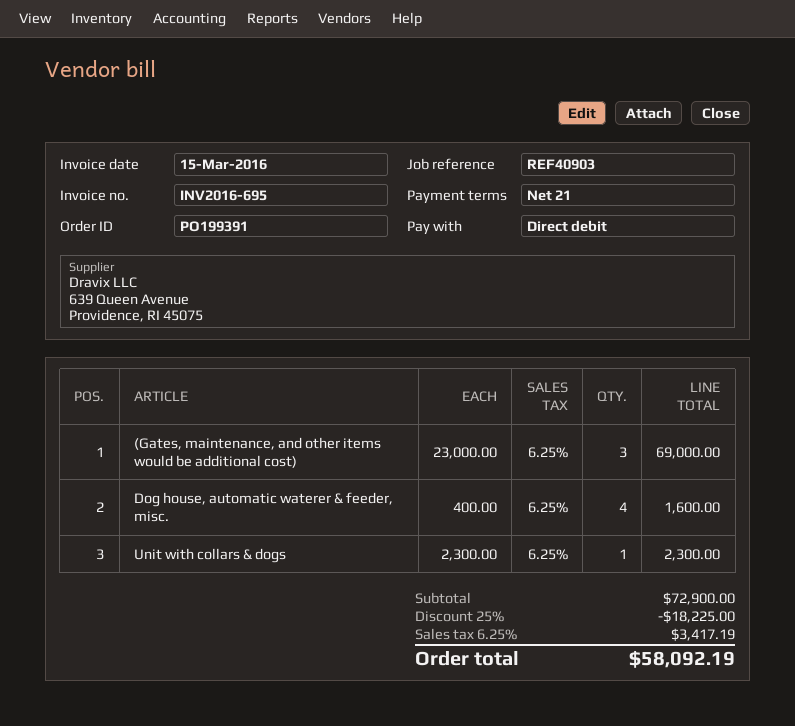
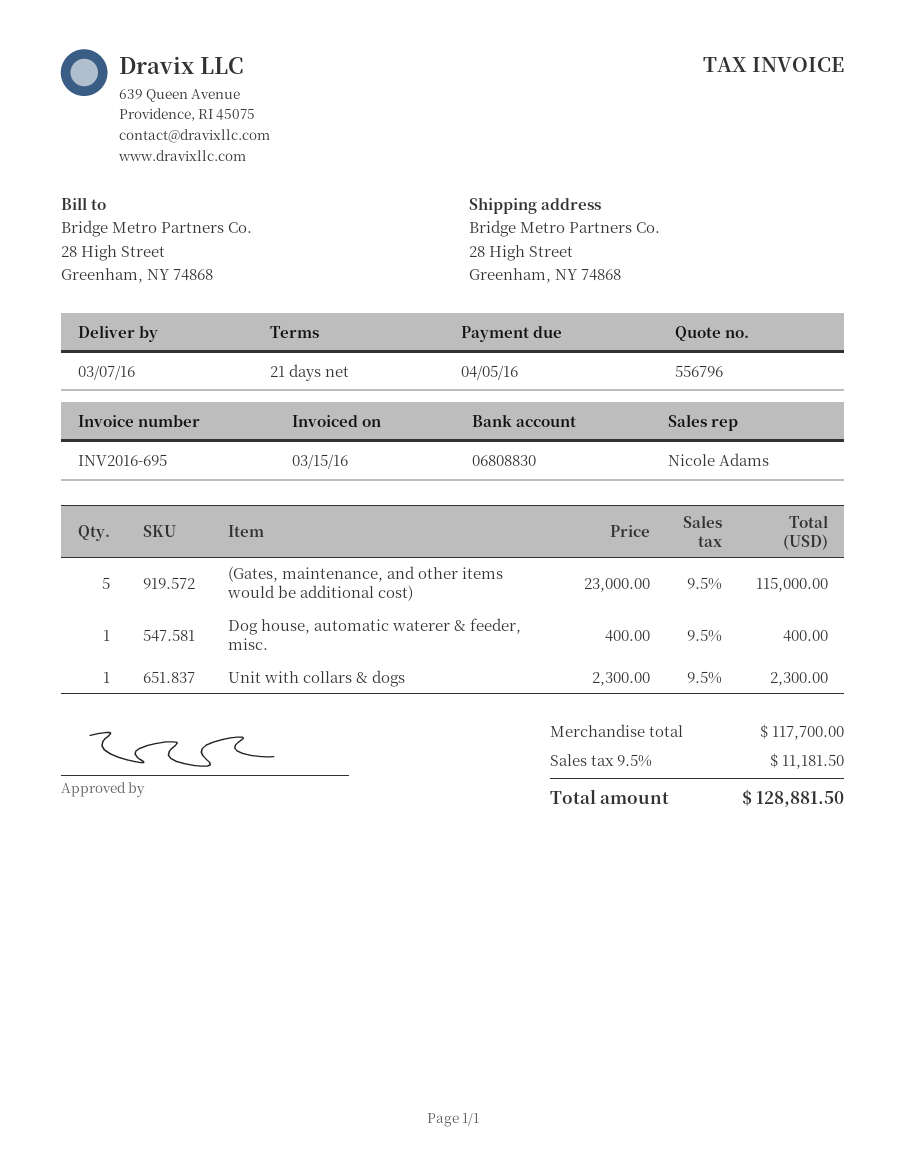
(Gates, maintenance, and other items would be additional cost): 3 x 23000.00 = 69000.00 -> 5 x 23000.00 = 115000.00
Dog house, automatic waterer & feeder, misc.: 4 x 400.00 = 1600.00 -> 1 x 400.00 = 400.00
subtotal: 72900.00 -> 117700.00
discount: 25% = 18225.00 -> none
tax: 6.25% = 3417.19 -> 9.5% = 11181.50
total: 58092.19 -> 128881.50

